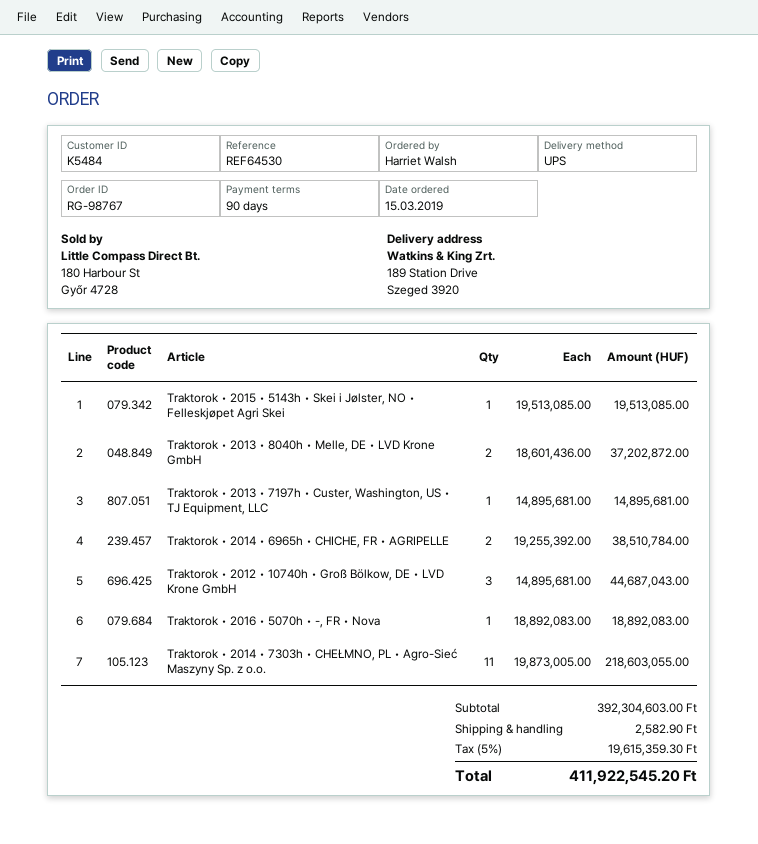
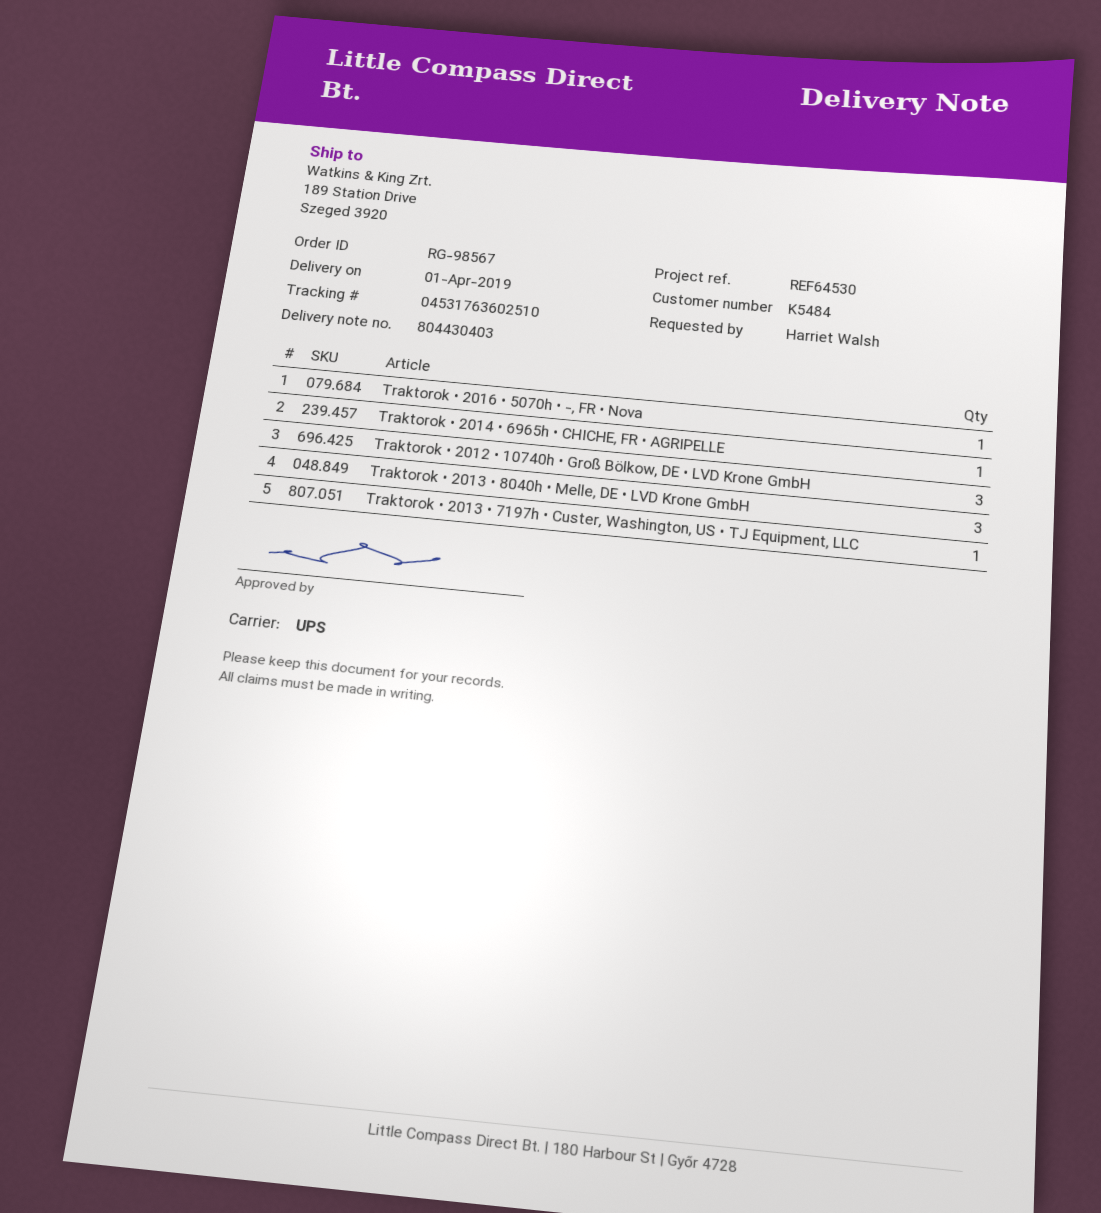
order number: RG-98767 -> RG-98567
Traktorok • 2015 • 5143h • Skei i Jølster, NO • Felleskjøpet Agri Skei: 1 -> none
Traktorok • 2013 • 8040h • Melle, DE • LVD Krone GmbH: 2 -> 3
Traktorok • 2014 • 6965h • CHICHE, FR • AGRIPELLE: 2 -> 1
Traktorok • 2014 • 7303h • CHEŁMNO, PL • Agro-Sieć Maszyny Sp. z o.o.: 11 -> none

